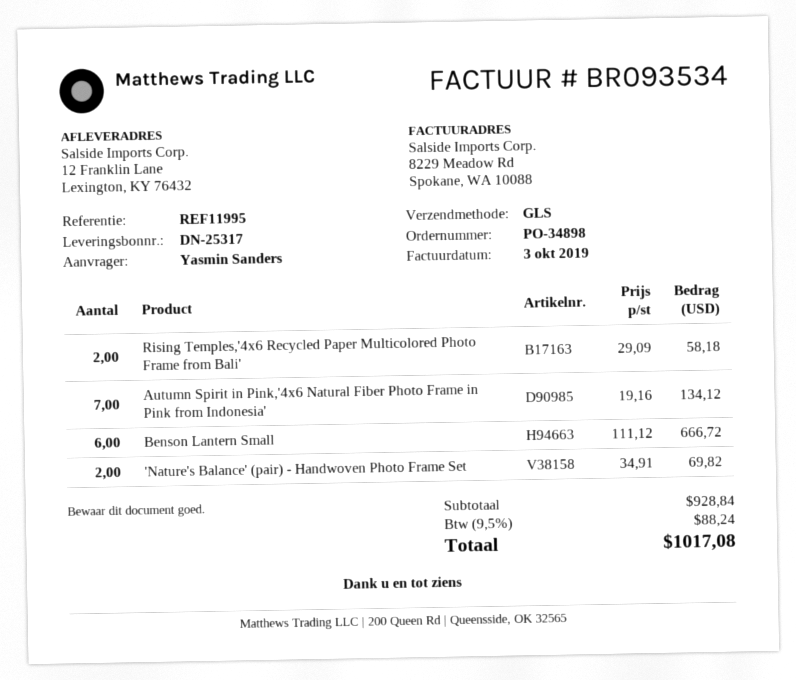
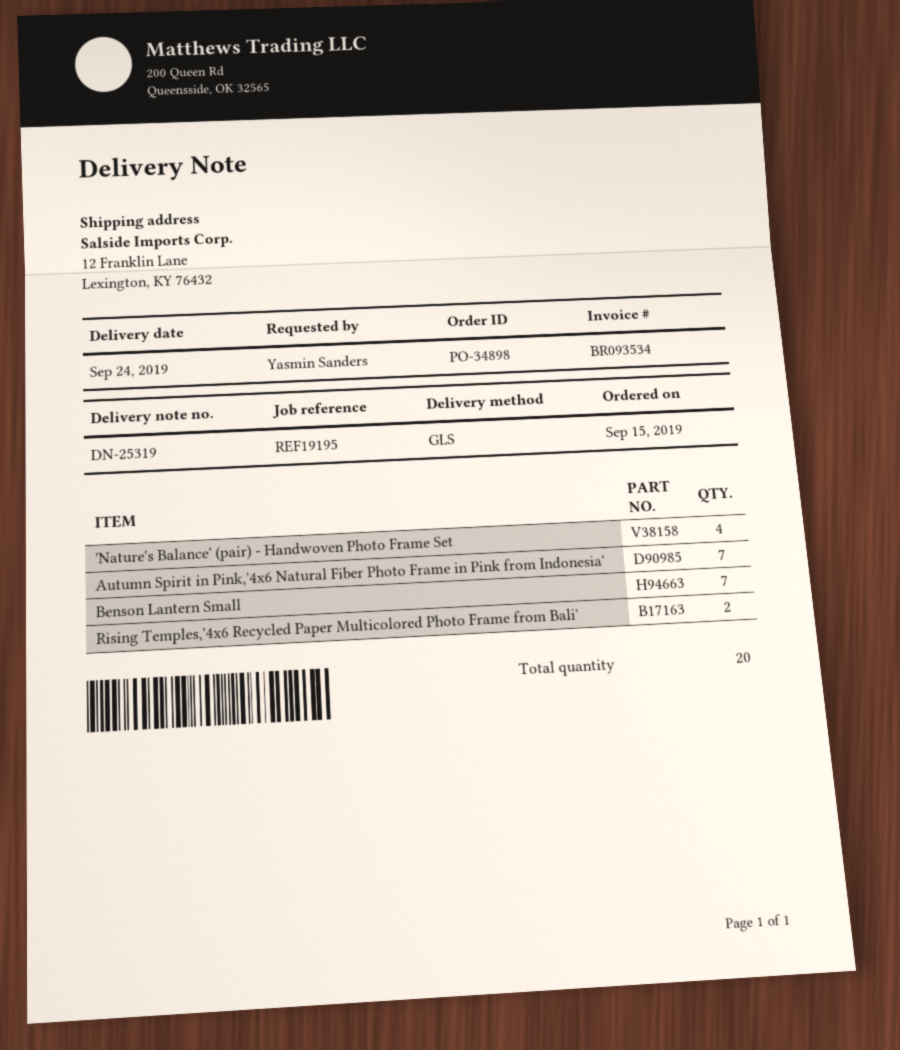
delivery note number: DN-25317 -> DN-25319
reference: REF11995 -> REF19195
Benson Lantern Small: 6 -> 7
'Nature's Balance' (pair) - Handwoven Photo Frame Set: 2 -> 4

